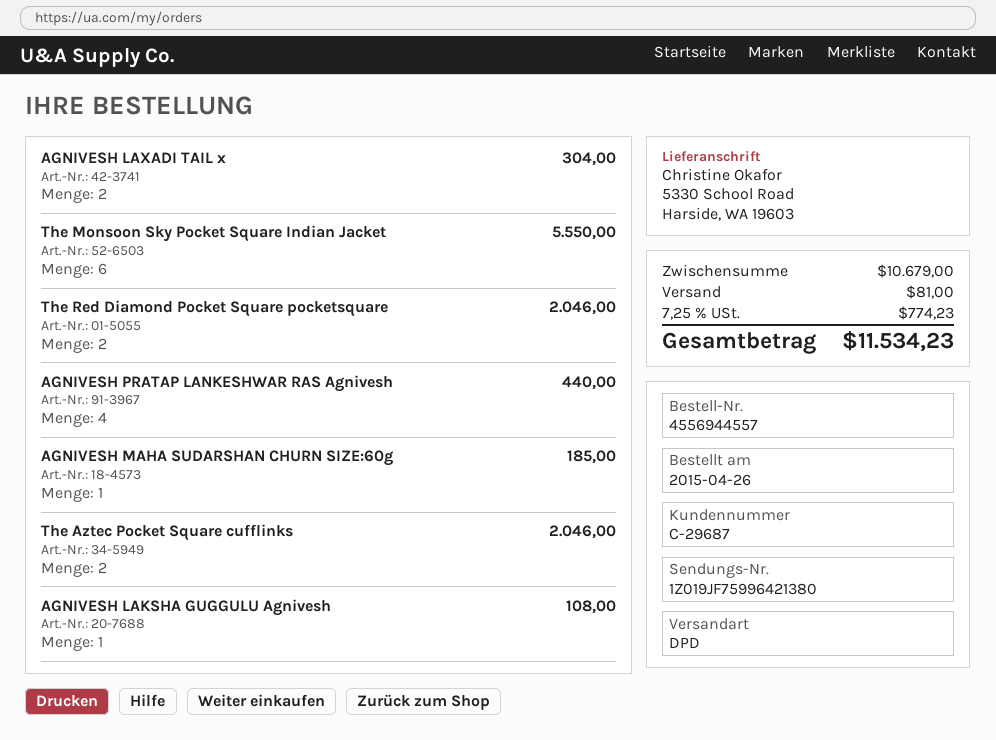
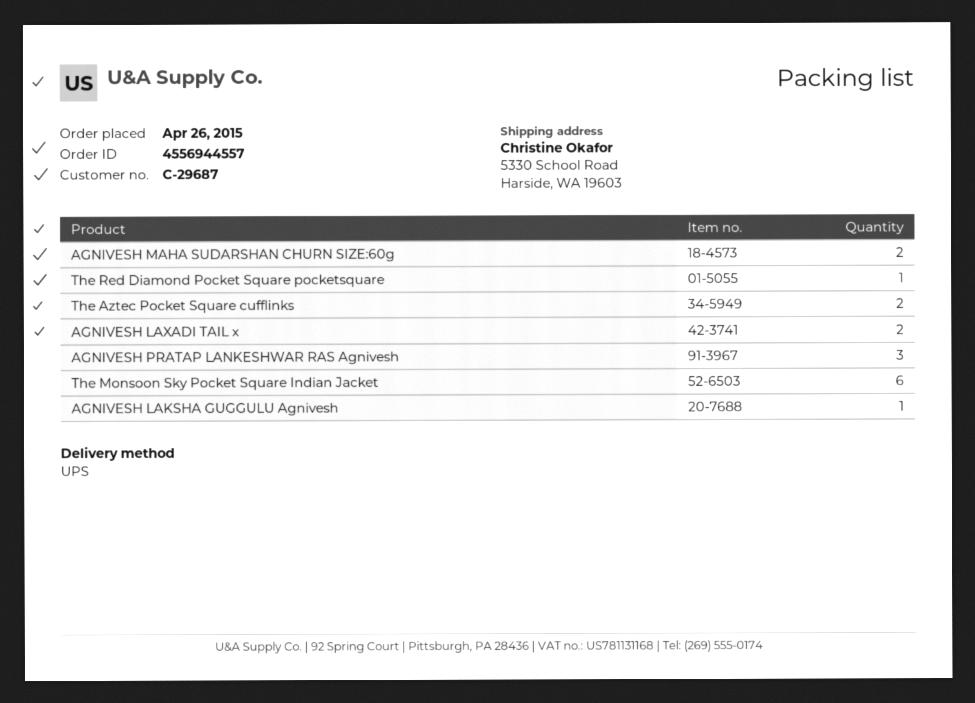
shipping method: DPD -> UPS
The Red Diamond Pocket Square pocketsquare: 2 -> 1
AGNIVESH PRATAP LANKESHWAR RAS Agnivesh: 4 -> 3
AGNIVESH MAHA SUDARSHAN CHURN SIZE:60g: 1 -> 2

